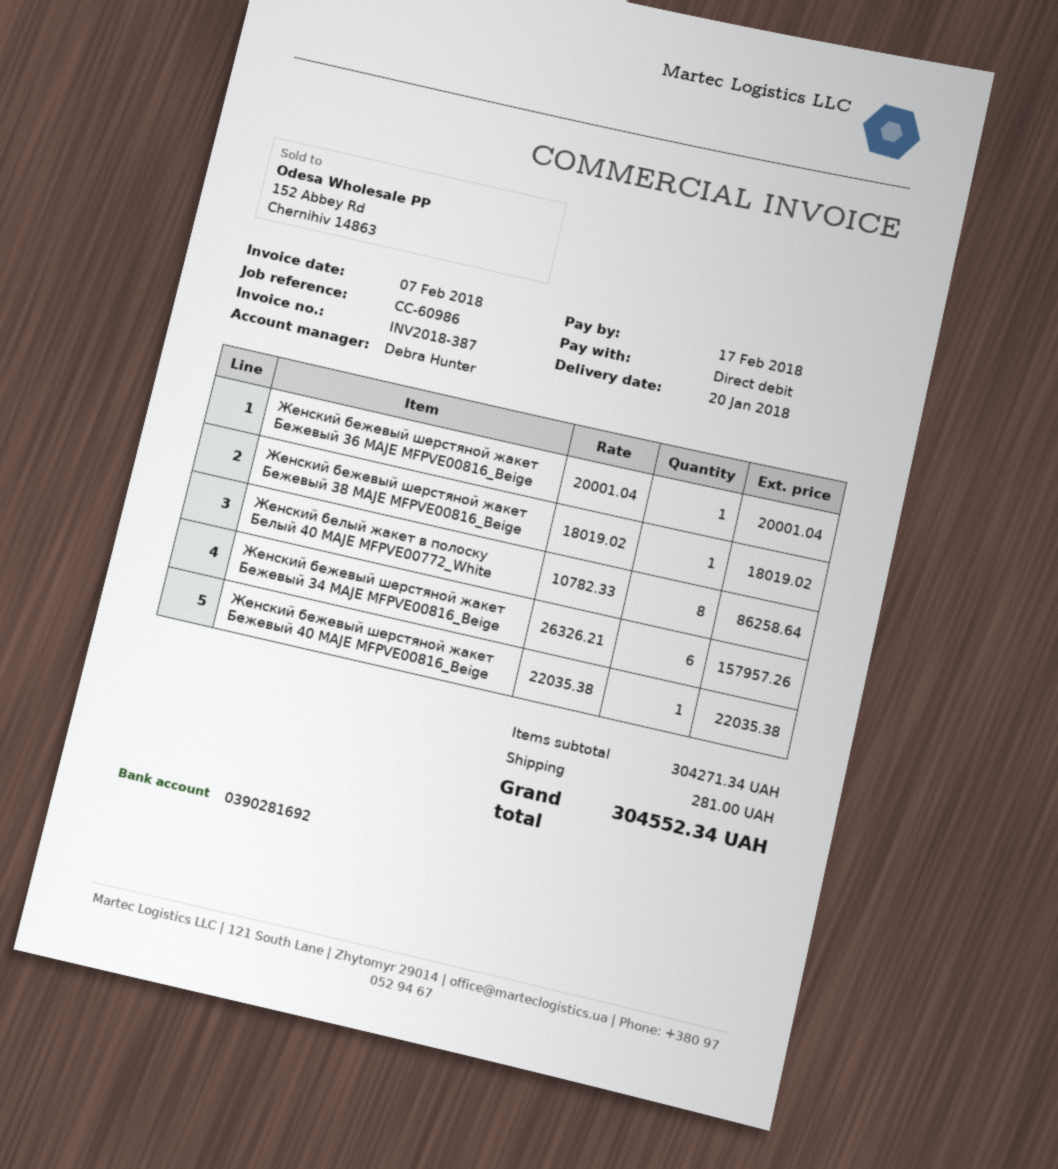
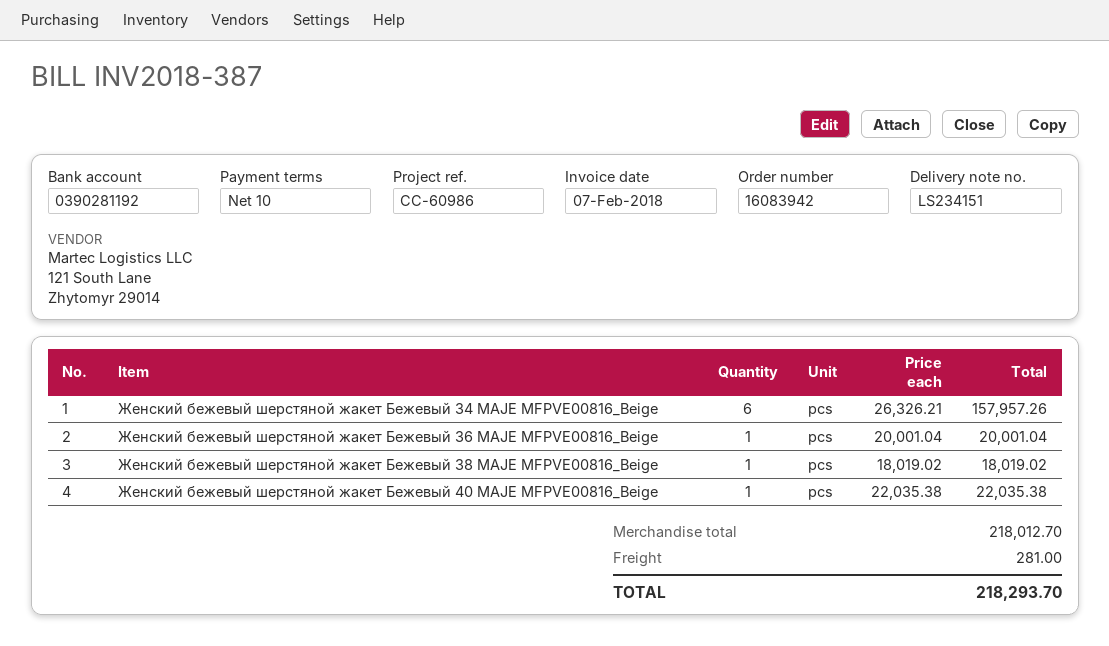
bank account: 0390281692 -> 0390281192
Женский белый жакет в полоску Белый 40 MAJE MFPVE00772_White: 8 x 10782.33 = 86258.64 -> none
subtotal: 304271.34 -> 218012.70
total: 304552.34 -> 218293.70

